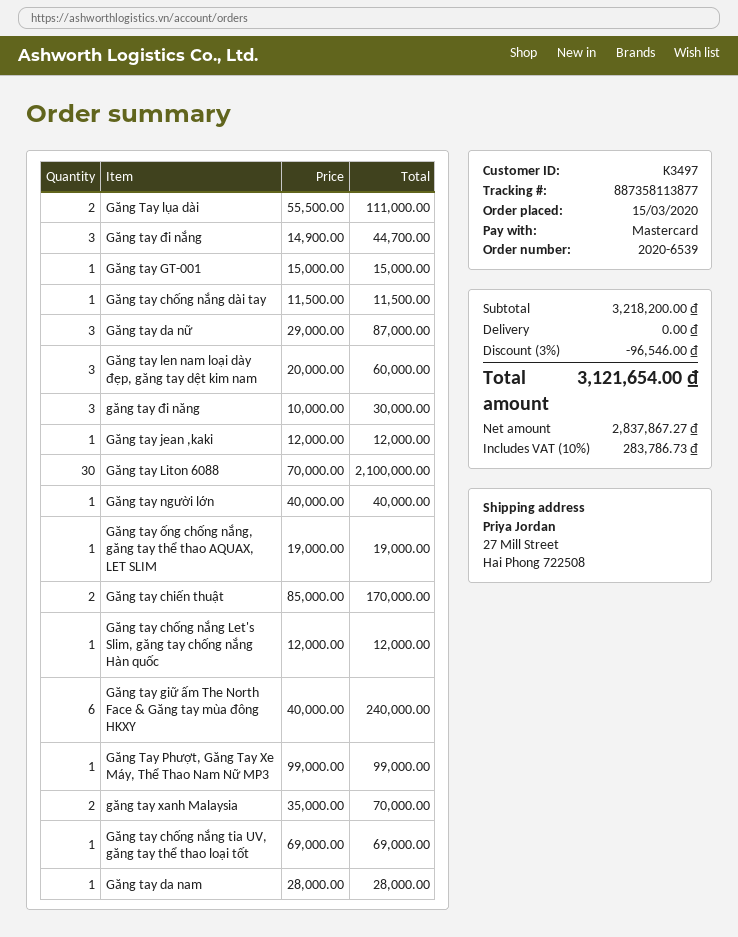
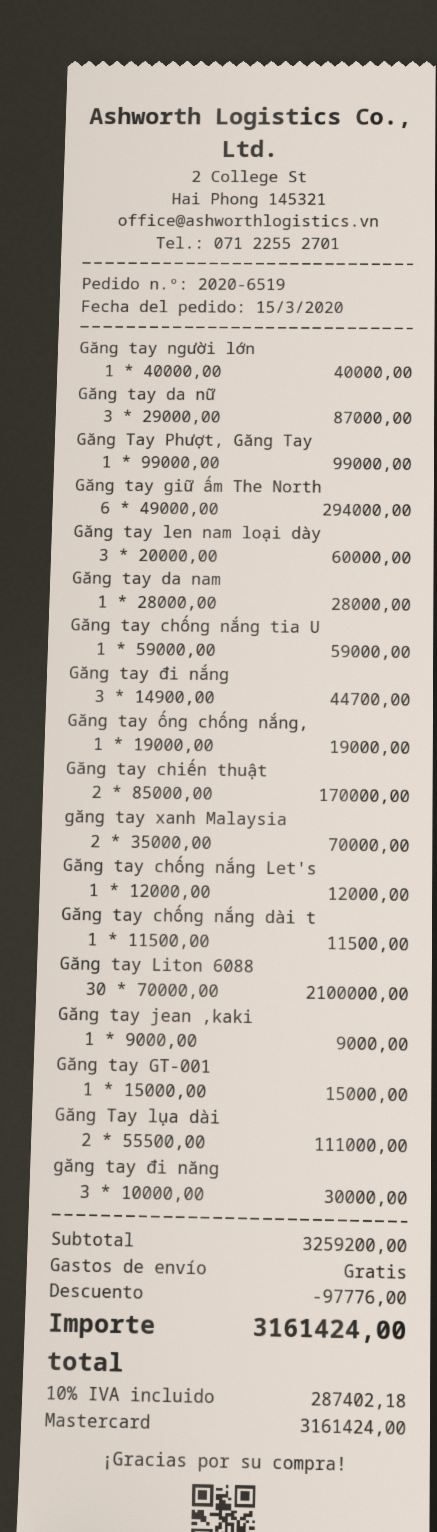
order number: 2020-6539 -> 2020-6519
Găng tay jean ,kaki: 1 x 12000.00 = 12000.00 -> 1 x 9000.00 = 9000.00
Găng tay giữ ấm The North Face & Găng tay mùa đông HKXY: 6 x 40000.00 = 240000.00 -> 6 x 49000.00 = 294000.00
Găng tay chống nắng tia UV, găng tay thể thao loại tốt: 1 x 69000.00 = 69000.00 -> 1 x 59000.00 = 59000.00
subtotal: 3218200.00 -> 3259200.00
discount: 96546.00 -> 97776.00
tax: 10% = 283786.73 -> 10% = 287402.18
total: 3121654.00 -> 3161424.00

